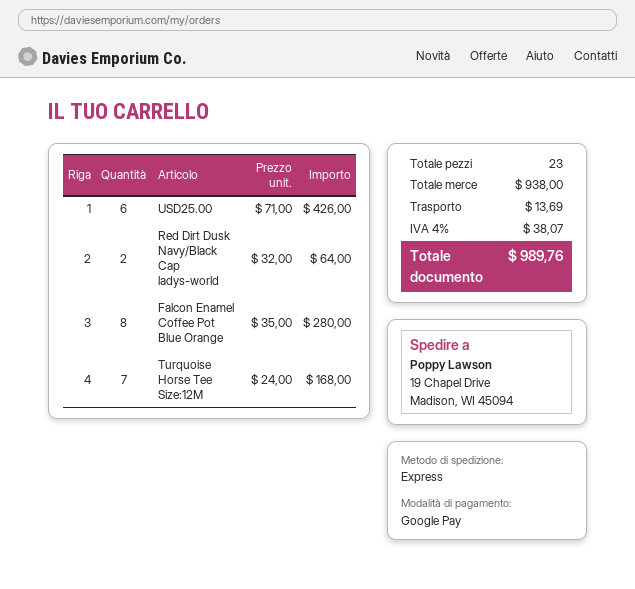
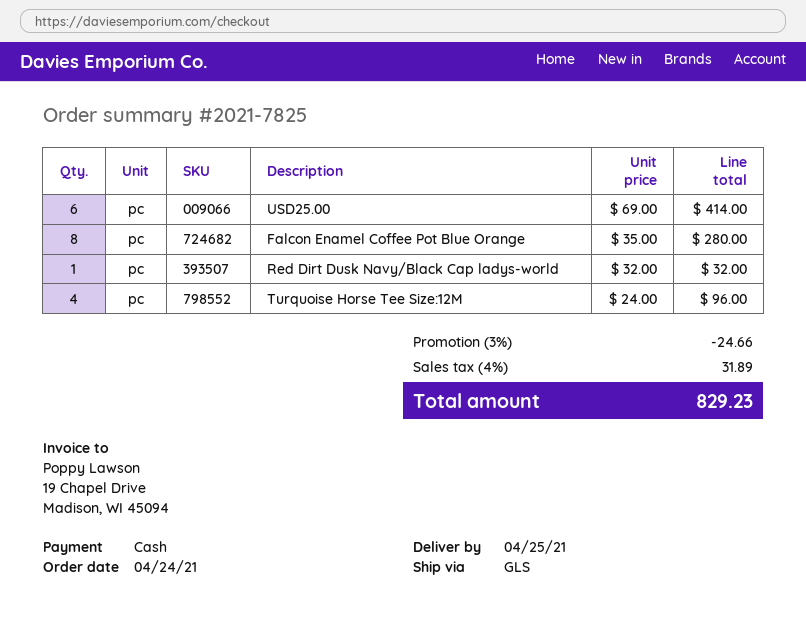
payment method: Google Pay -> cash
shipping method: express -> GLS
USD25.00: 6 x 71.00 = 426.00 -> 6 x 69.00 = 414.00
Red Dirt Dusk Navy/Black Cap ladys-world: 2 x 32.00 = 64.00 -> 1 x 32.00 = 32.00
Turquoise Horse Tee Size:12M: 7 x 24.00 = 168.00 -> 4 x 24.00 = 96.00
discount: none -> 3% = 24.66
shipping: 13.69 -> none
tax: 4% = 38.07 -> 4% = 31.89
total: 989.76 -> 829.23

